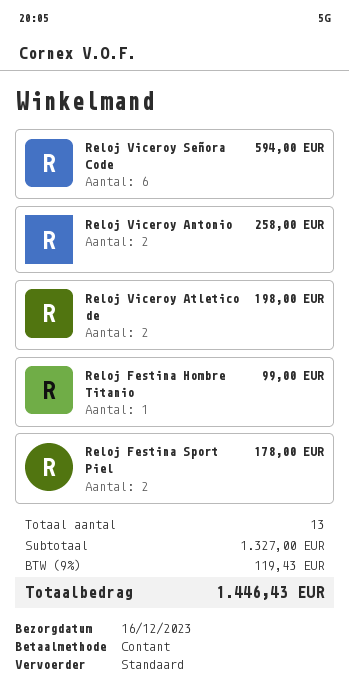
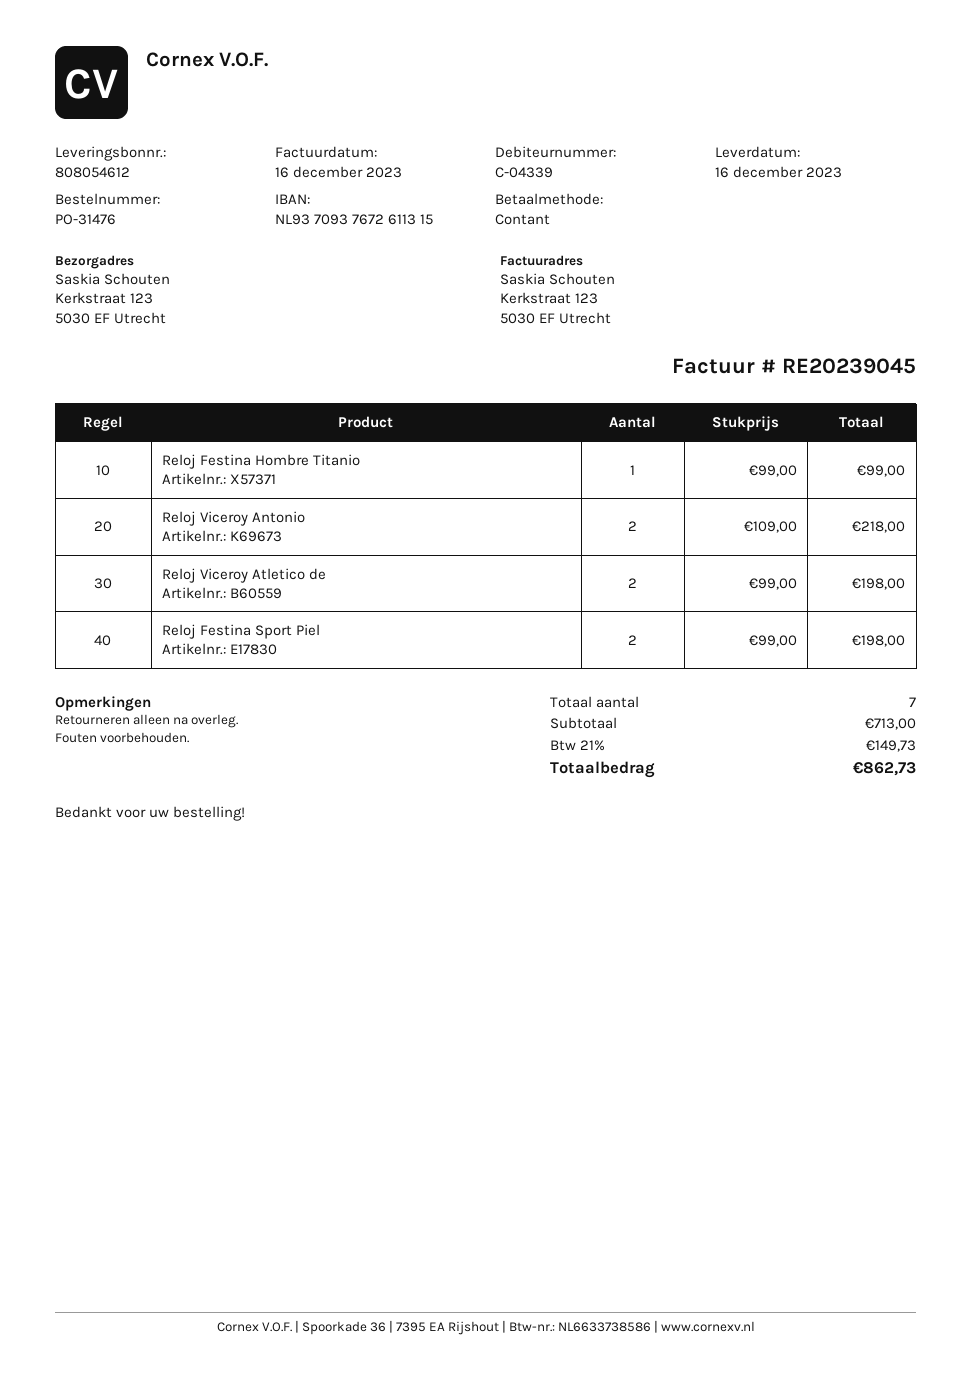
Reloj Viceroy Señora Code: 6 for 594.00 -> none
Reloj Viceroy Antonio: 2 for 258.00 -> 2 for 218.00
Reloj Festina Sport Piel: 2 for 178.00 -> 2 for 198.00
total quantity: 13 -> 7
subtotal: 1327.00 -> 713.00
tax: 9% = 119.43 -> 21% = 149.73
total: 1446.43 -> 862.73

